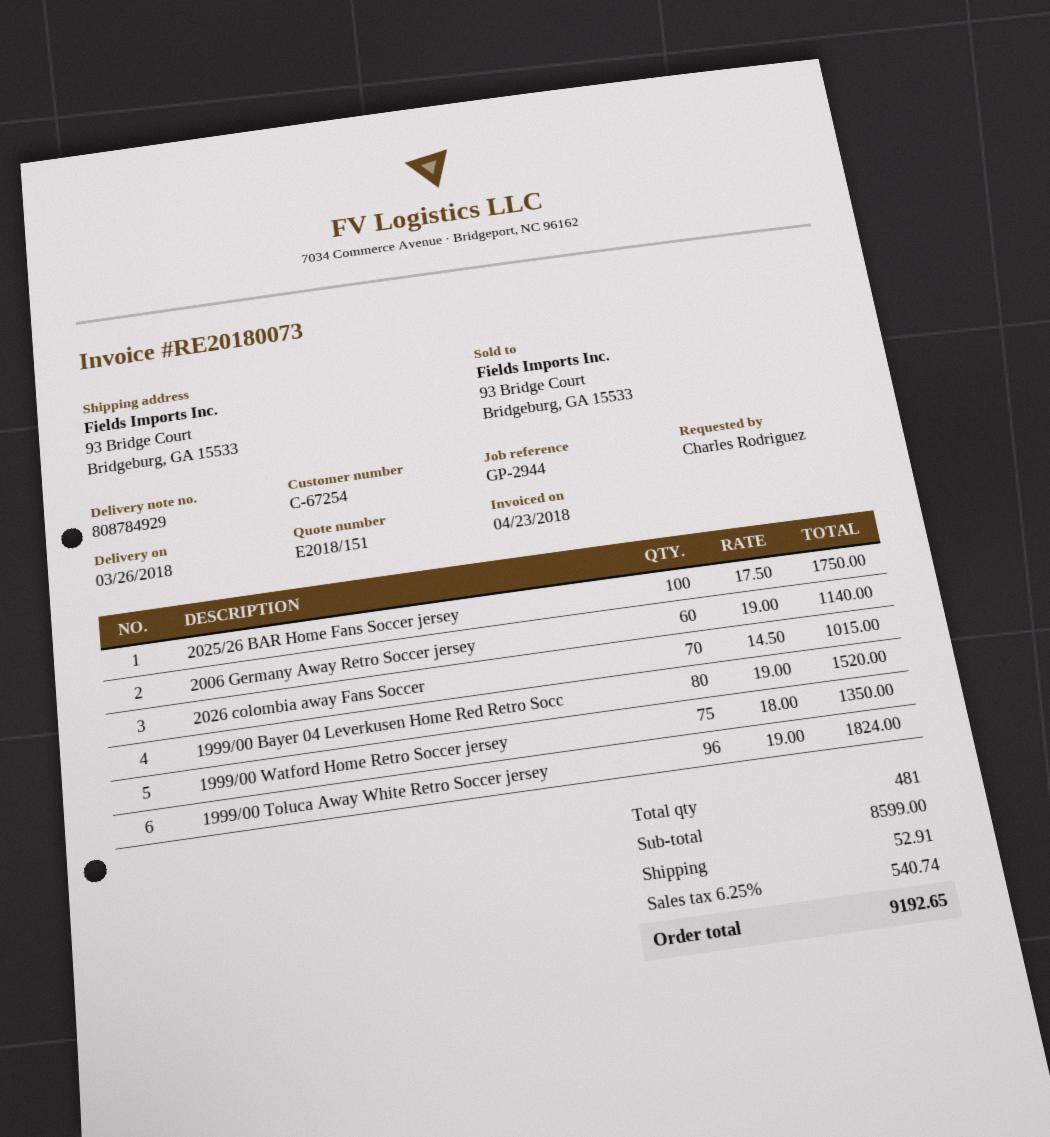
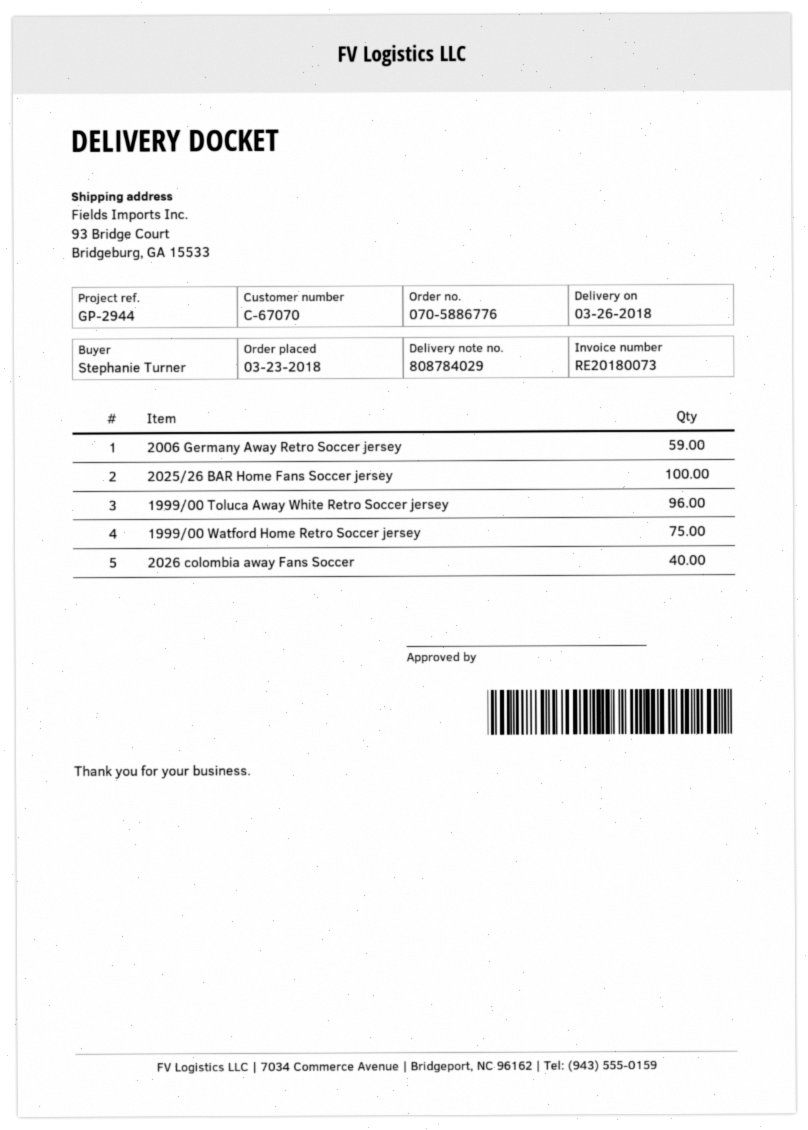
delivery note number: 808784929 -> 808784029
customer number: C-67254 -> C-67070
ordered by: Charles Rodriguez -> Stephanie Turner
2006 Germany Away Retro Soccer jersey: 60 -> 59
2026 colombia away Fans Soccer: 70 -> 40
1999/00 Bayer 04 Leverkusen Home Red Retro Socc: 80 -> none

